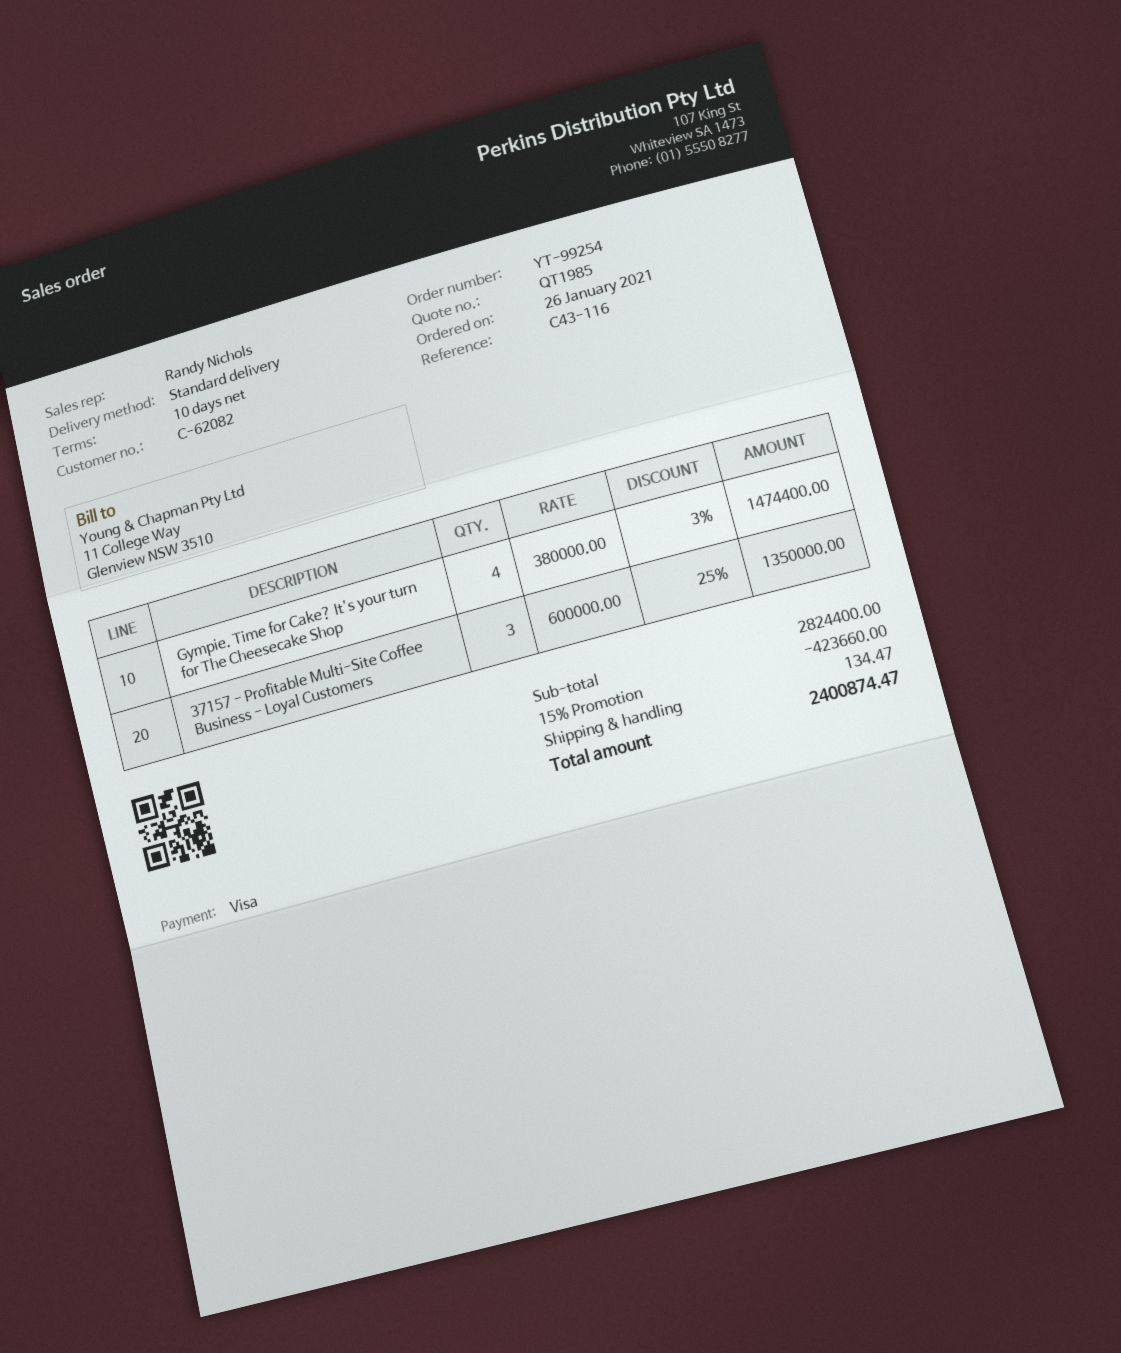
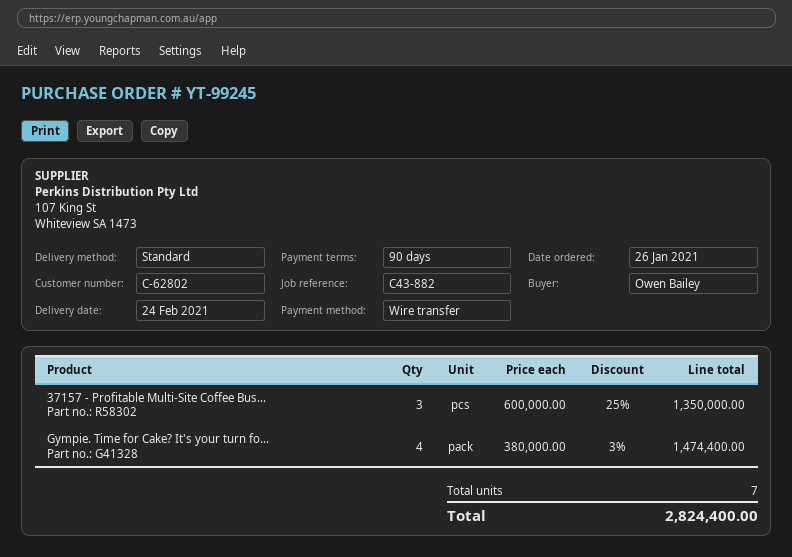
order number: YT-99254 -> YT-99245
payment terms: 10 days -> 90 days
customer number: C-62082 -> C-62802
reference: C43-116 -> C43-882
payment method: Visa -> bank transfer
discount: 15% = 423660.00 -> none
shipping: 134.47 -> none
total: 2400874.47 -> 2824400.00

